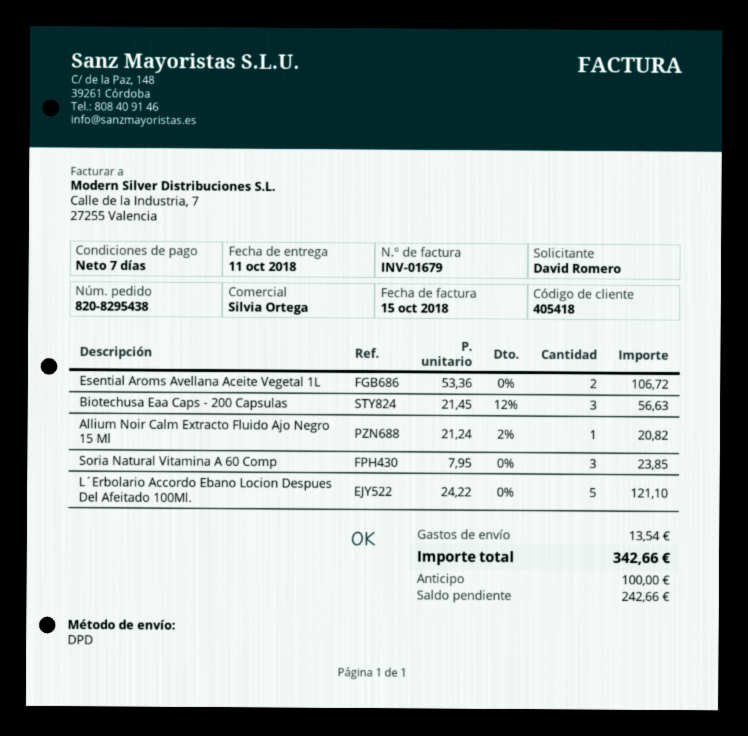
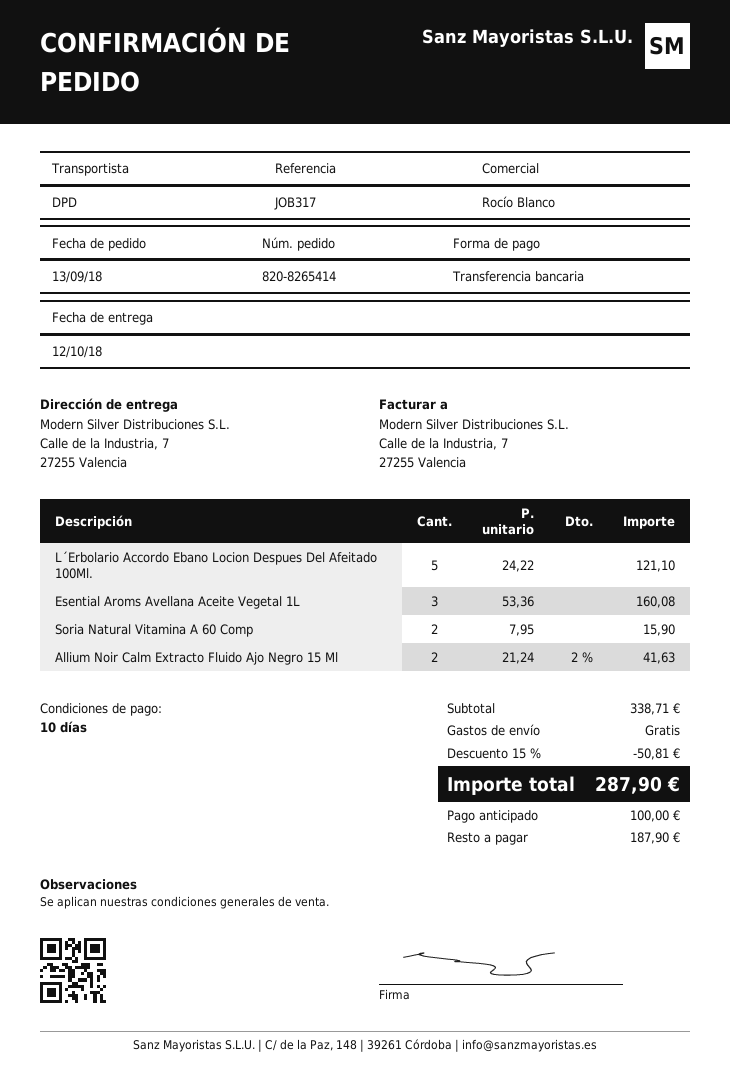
order number: 820-8295438 -> 820-8265414
delivery date: 2018-10-11 -> 2018-10-12
payment terms: 7 days -> 10 days
sales rep: Silvia Ortega -> Rocío Blanco
Esential Aroms Avellana Aceite Vegetal 1L: 2 x 53.36 = 106.72 -> 3 x 53.36 = 160.08
Biotechusa Eaa Caps - 200 Capsulas: 3 x 21.45 - 12% = 56.63 -> none
Allium Noir Calm Extracto Fluido Ajo Negro 15 Ml: 1 x 21.24 - 2% = 20.82 -> 2 x 21.24 - 2% = 41.63
Soria Natural Vitamina A 60 Comp: 3 x 7.95 = 23.85 -> 2 x 7.95 = 15.90
discount: none -> 15% = 50.81
shipping: 13.54 -> 0.00
total: 342.66 -> 287.90
balance: 242.66 -> 187.90

